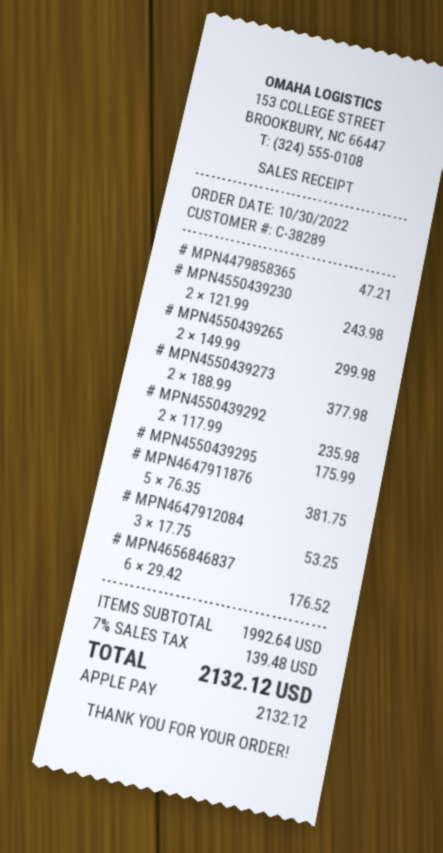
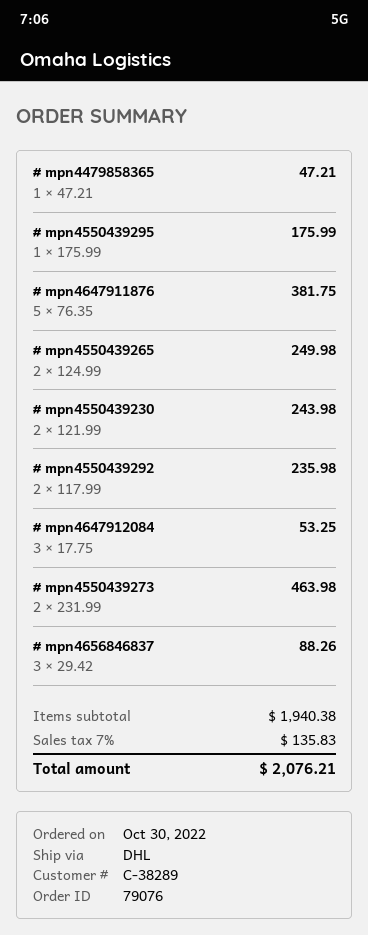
# MPN4550439265: 2 x 149.99 = 299.98 -> 2 x 124.99 = 249.98
# MPN4550439273: 2 x 188.99 = 377.98 -> 2 x 231.99 = 463.98
# MPN4656846837: 6 x 29.42 = 176.52 -> 3 x 29.42 = 88.26
subtotal: 1992.64 -> 1940.38
tax: 7% = 139.48 -> 7% = 135.83
total: 2132.12 -> 2076.21

